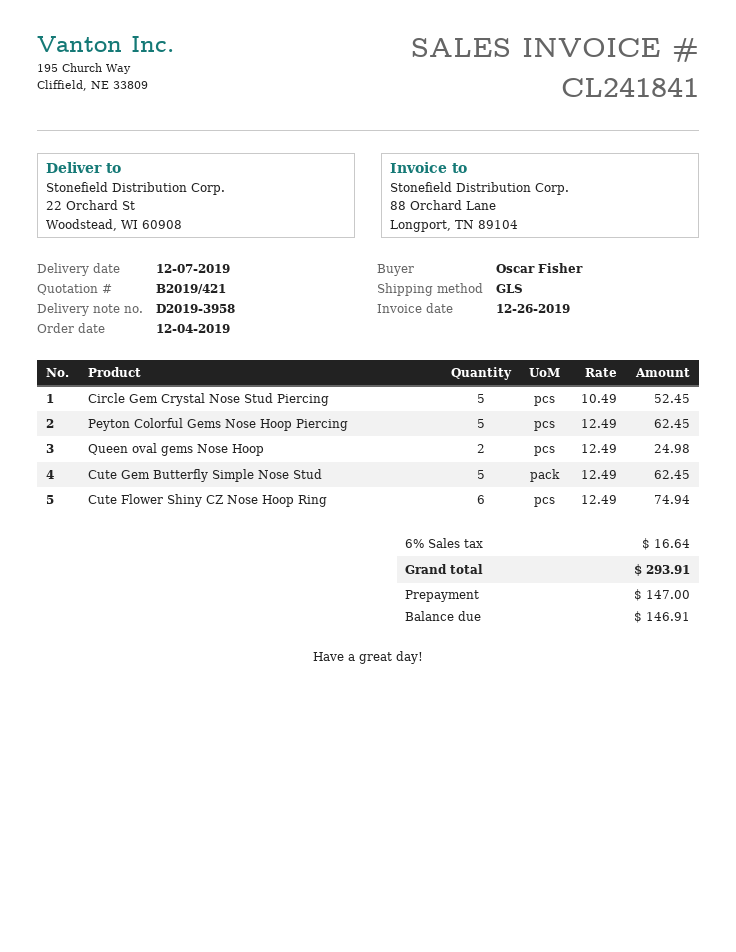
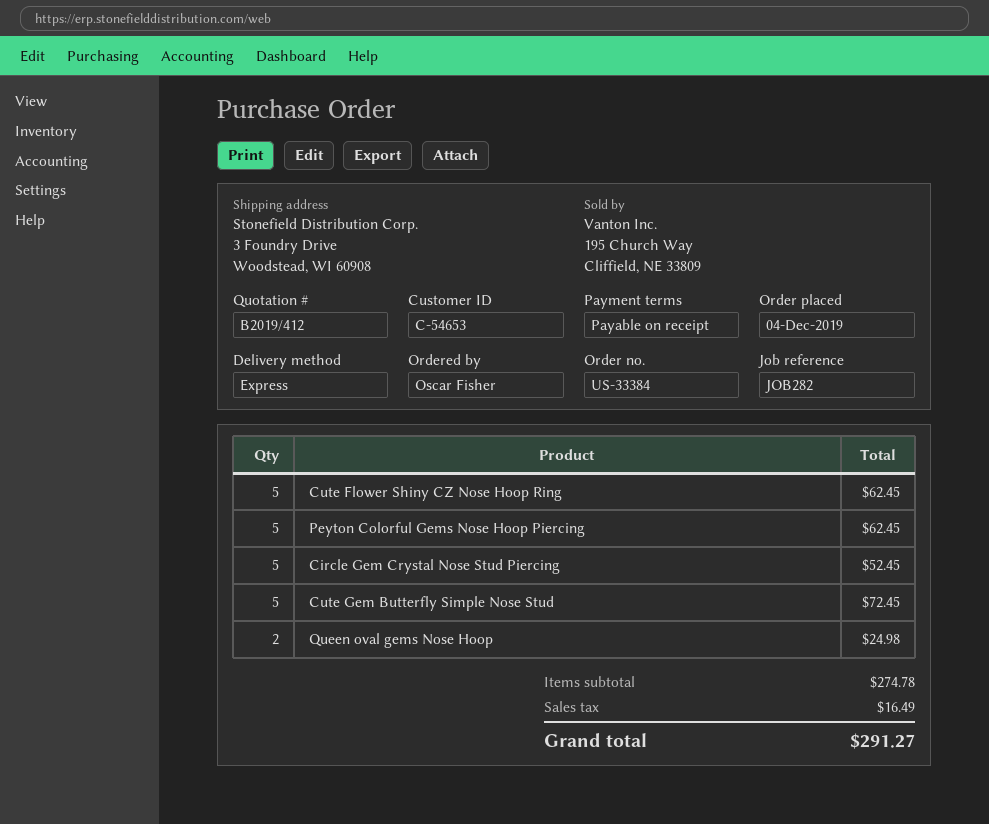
quote number: B2019/421 -> B2019/412
shipping method: GLS -> express
ship to: 22 Orchard St, Woodstead, WI 60908 -> 3 Foundry Drive, Woodstead, WI 60908
Cute Gem Butterfly Simple Nose Stud: 5 for 62.45 -> 5 for 72.45
Cute Flower Shiny CZ Nose Hoop Ring: 6 for 74.94 -> 5 for 62.45
tax: 16.64 -> 16.49
total: 293.91 -> 291.27

